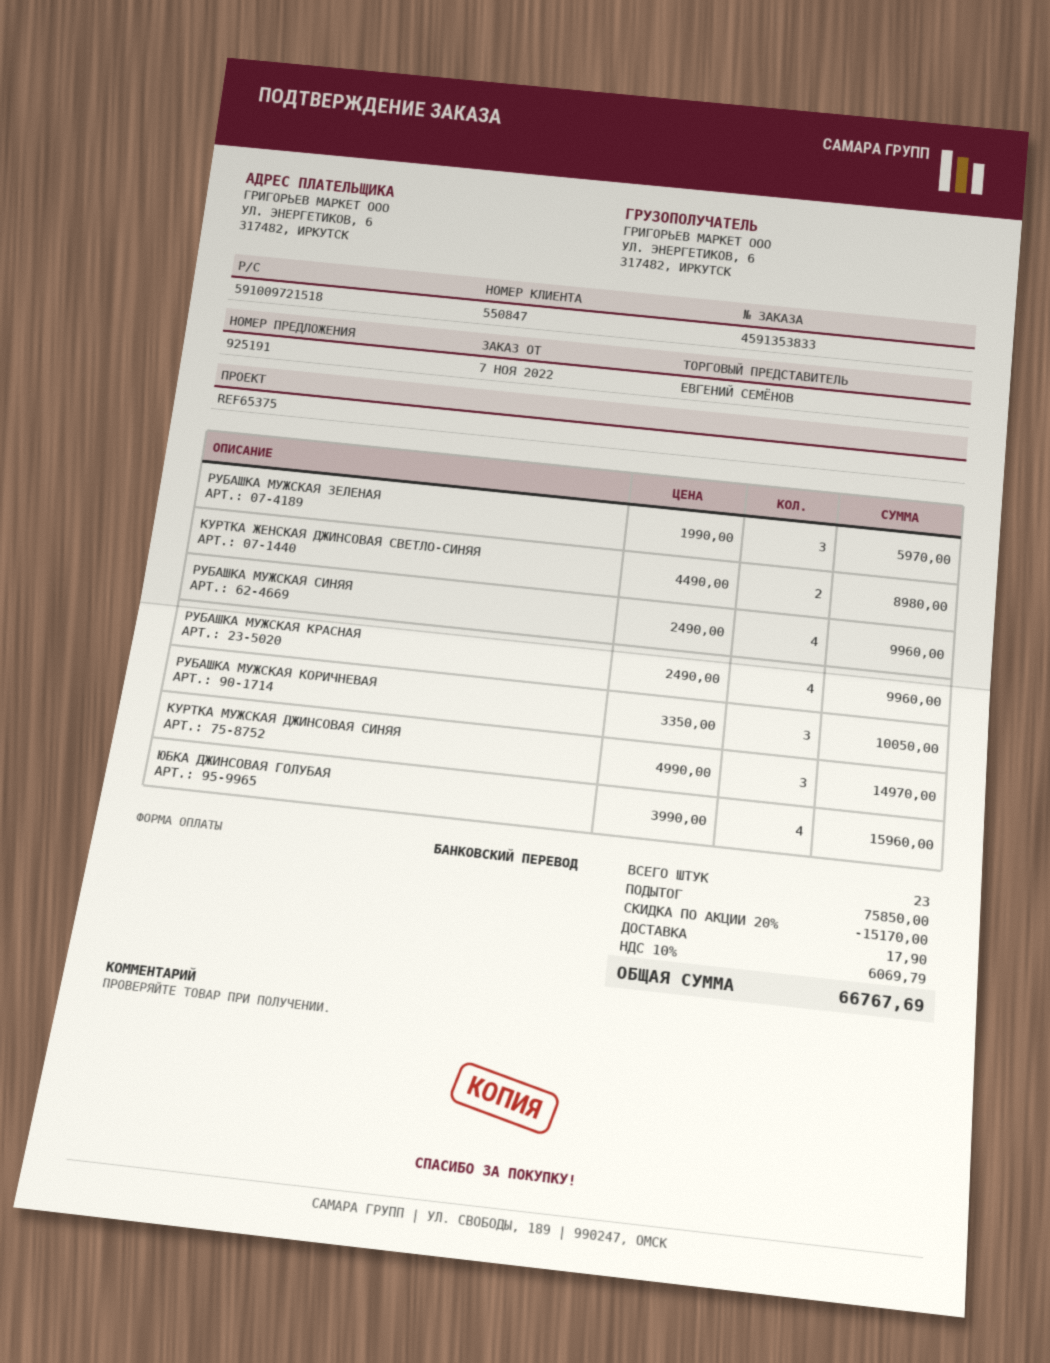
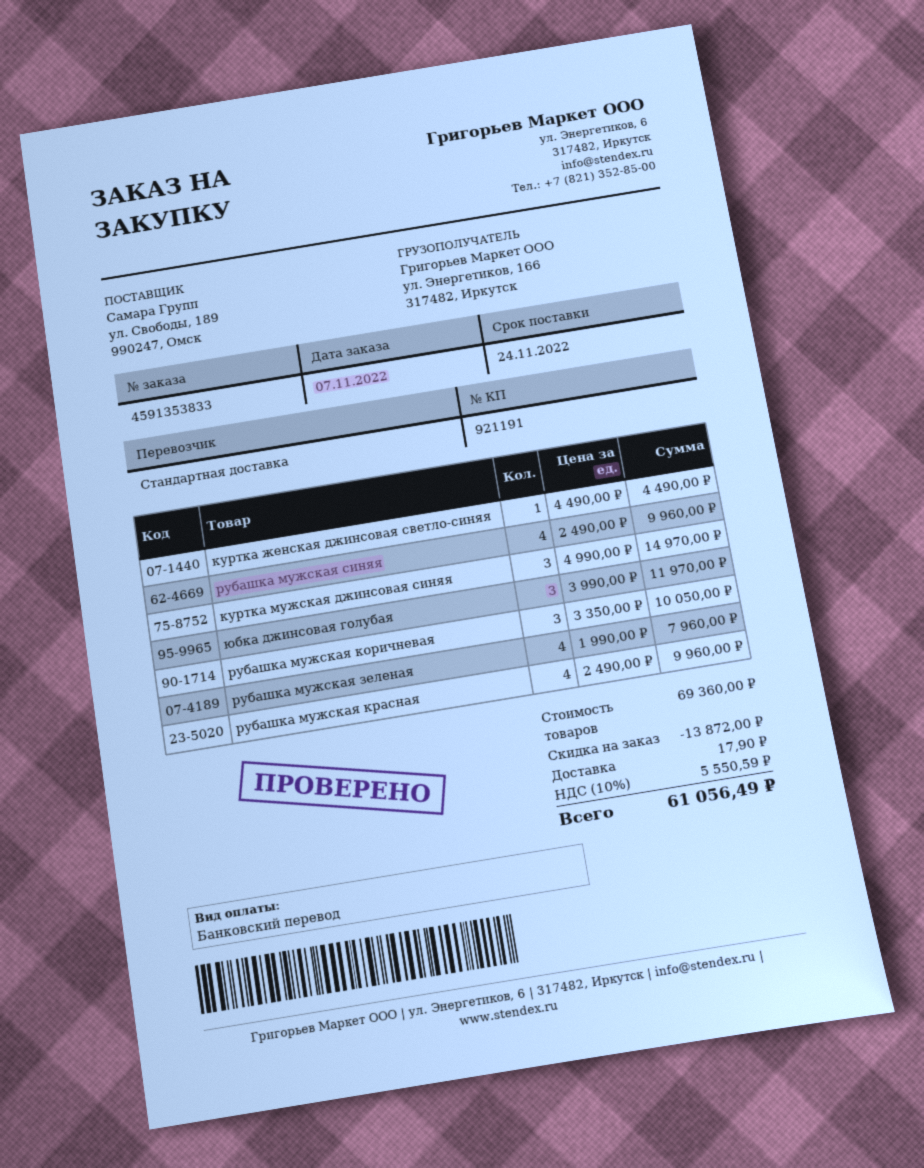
quote number: 925191 -> 921191
ship to: УЛ. ЭНЕРГЕТИКОВ, 6, 317482, ИРКУТСК -> ул. Энергетиков, 166, 317482, Иркутск
РУБАШКА МУЖСКАЯ ЗЕЛЕНАЯ: 3 x 1990.00 = 5970.00 -> 4 x 1990.00 = 7960.00
КУРТКА ЖЕНСКАЯ ДЖИНСОВАЯ СВЕТЛО-СИНЯЯ: 2 x 4490.00 = 8980.00 -> 1 x 4490.00 = 4490.00
ЮБКА ДЖИНСОВАЯ ГОЛУБАЯ: 4 x 3990.00 = 15960.00 -> 3 x 3990.00 = 11970.00
subtotal: 75850.00 -> 69360.00
discount: 15170.00 -> 13872.00
tax: 10% = 6069.79 -> 10% = 5550.59
total: 66767.69 -> 61056.49

